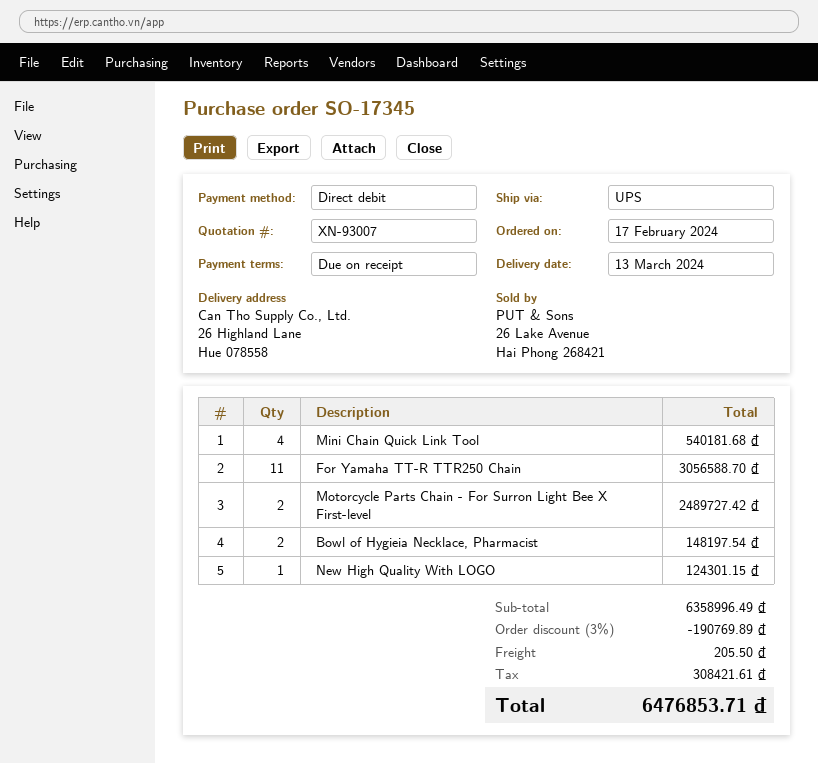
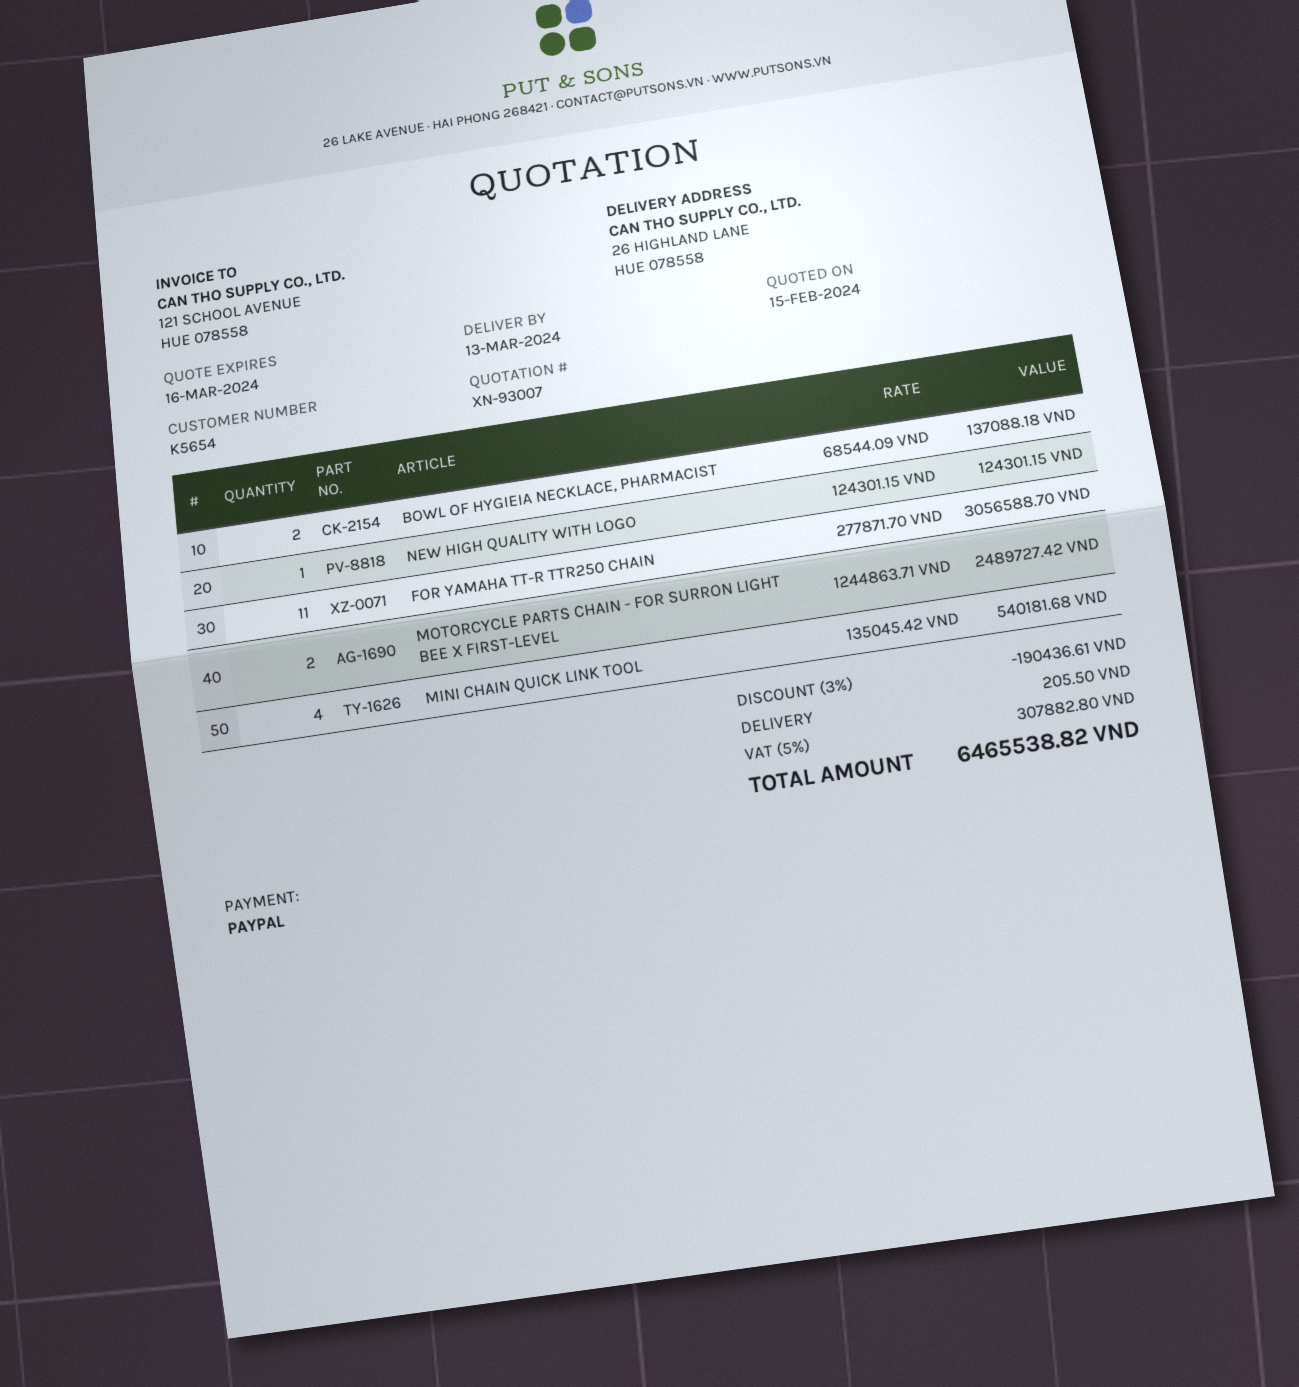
payment method: direct debit -> PayPal
Bowl of Hygieia Necklace, Pharmacist: 2 for 148197.54 -> 2 for 137088.18
discount: 3% = 190769.89 -> 3% = 190436.61
tax: 308421.61 -> 307882.80
total: 6476853.71 -> 6465538.82

